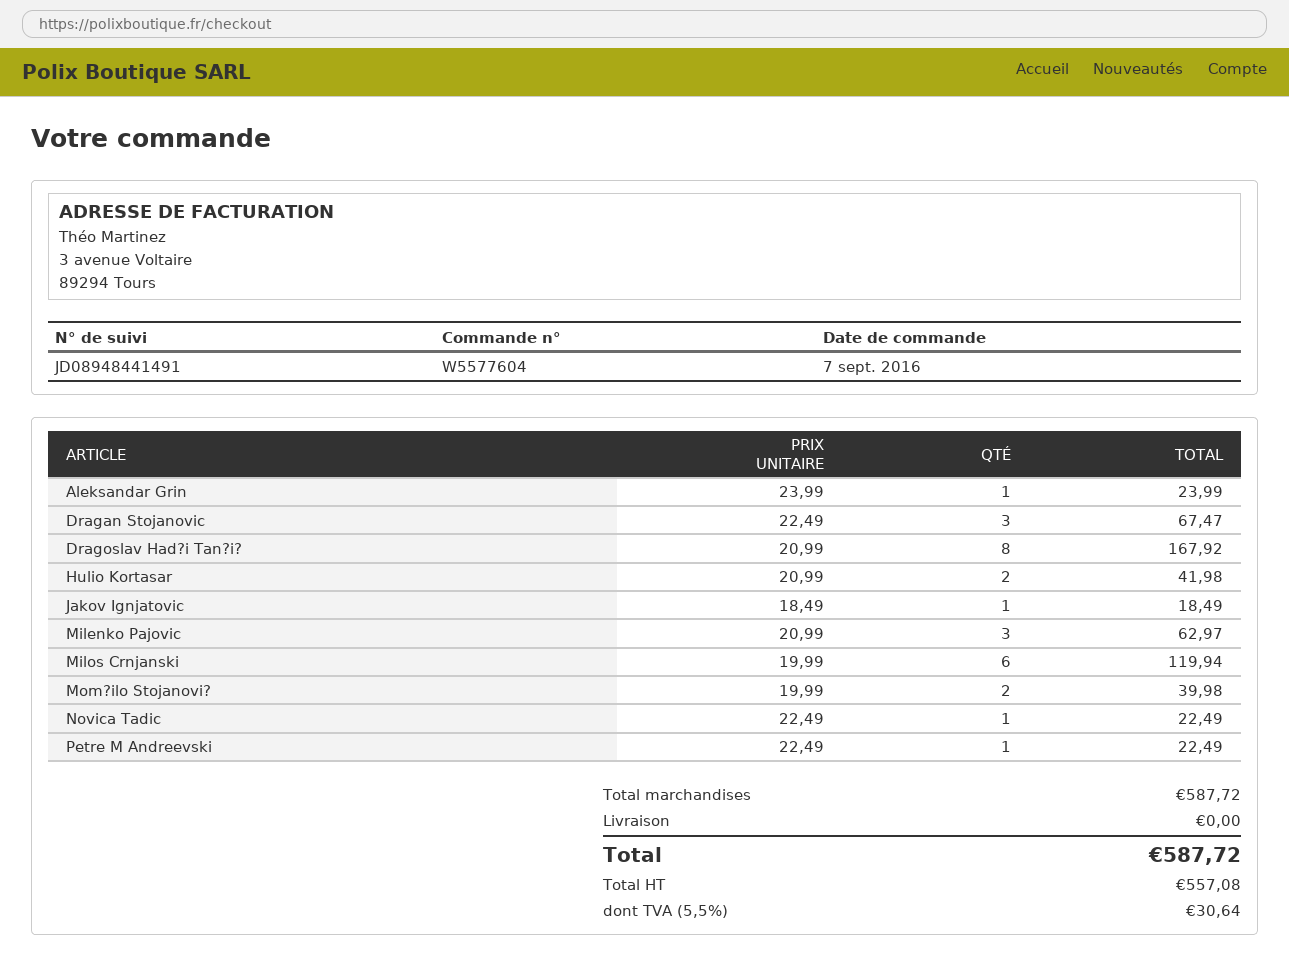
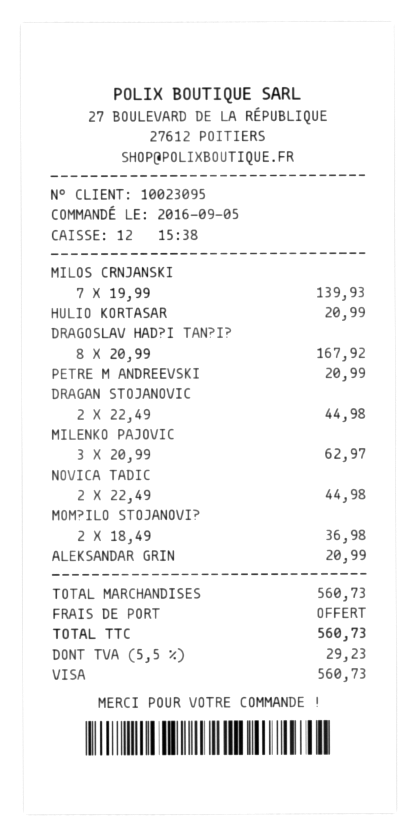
order date: 2016-09-07 -> 2016-09-05
Aleksandar Grin: 1 x 23.99 = 23.99 -> 1 x 20.99 = 20.99
Dragan Stojanovic: 3 x 22.49 = 67.47 -> 2 x 22.49 = 44.98
Hulio Kortasar: 2 x 20.99 = 41.98 -> 1 x 20.99 = 20.99
Jakov Ignjatovic: 1 x 18.49 = 18.49 -> none
Milos Crnjanski: 6 x 19.99 = 119.94 -> 7 x 19.99 = 139.93
Mom?ilo Stojanovi?: 2 x 19.99 = 39.98 -> 2 x 18.49 = 36.98
Novica Tadic: 1 x 22.49 = 22.49 -> 2 x 22.49 = 44.98
Petre M Andreevski: 1 x 22.49 = 22.49 -> 1 x 20.99 = 20.99
subtotal: 587.72 -> 560.73
tax: 5.5% = 30.64 -> 5.5% = 29.23
total: 587.72 -> 560.73

